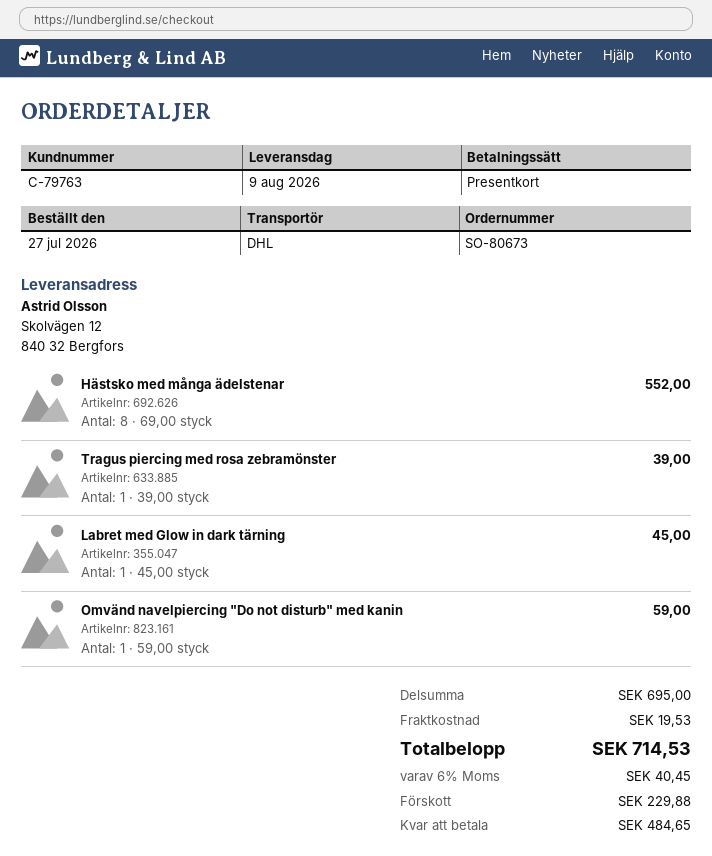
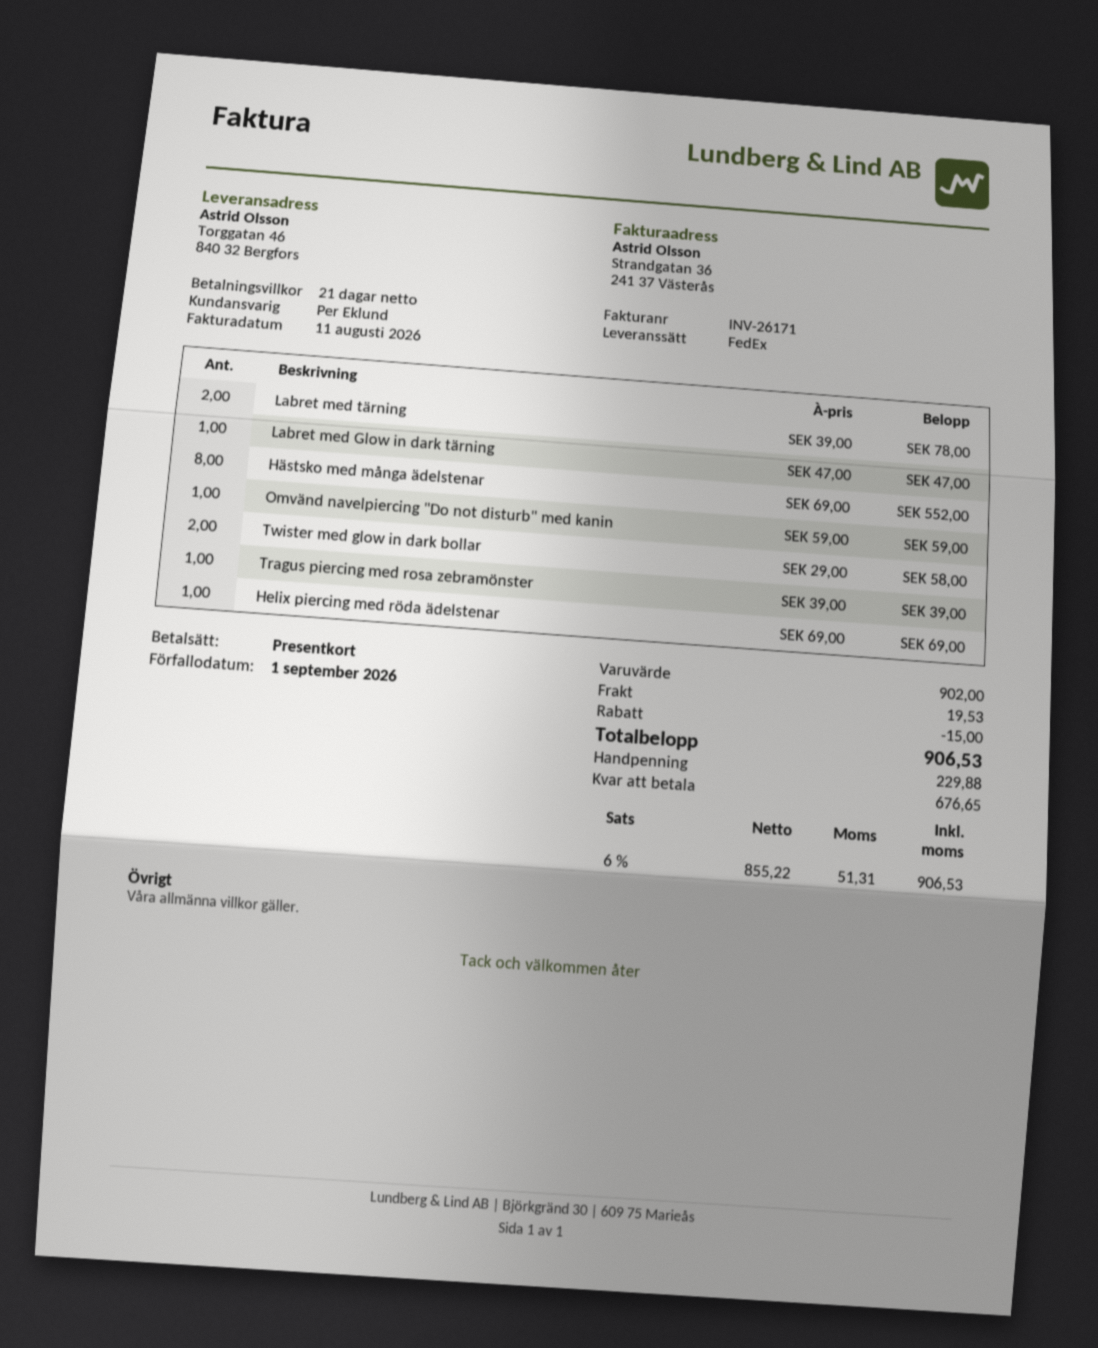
shipping method: DHL -> FedEx
ship to: Skolvägen 12, 840 32 Bergfors -> Torggatan 46, 840 32 Bergfors
Labret med Glow in dark tärning: 1 x 45.00 = 45.00 -> 1 x 47.00 = 47.00
Labret med tärning: none -> 2 x 39.00 = 78.00
Twister med glow in dark bollar: none -> 2 x 29.00 = 58.00
Helix piercing med röda ädelstenar: none -> 1 x 69.00 = 69.00
subtotal: 695.00 -> 902.00
discount: none -> 15.00
tax: 6% = 40.45 -> 6% = 51.31
total: 714.53 -> 906.53
balance: 484.65 -> 676.65

